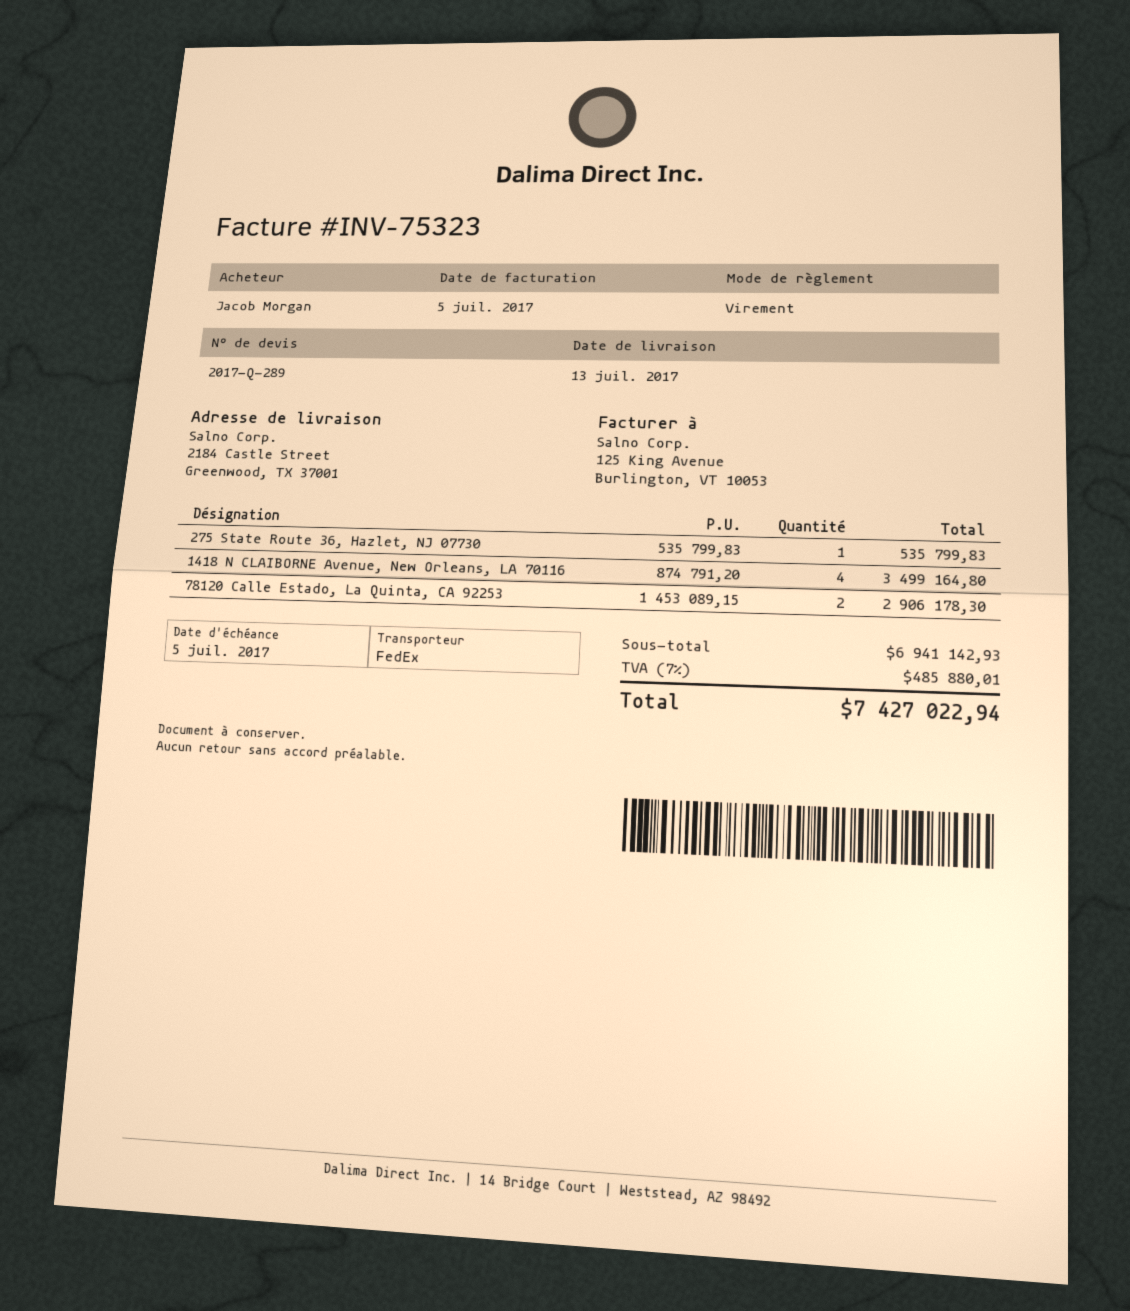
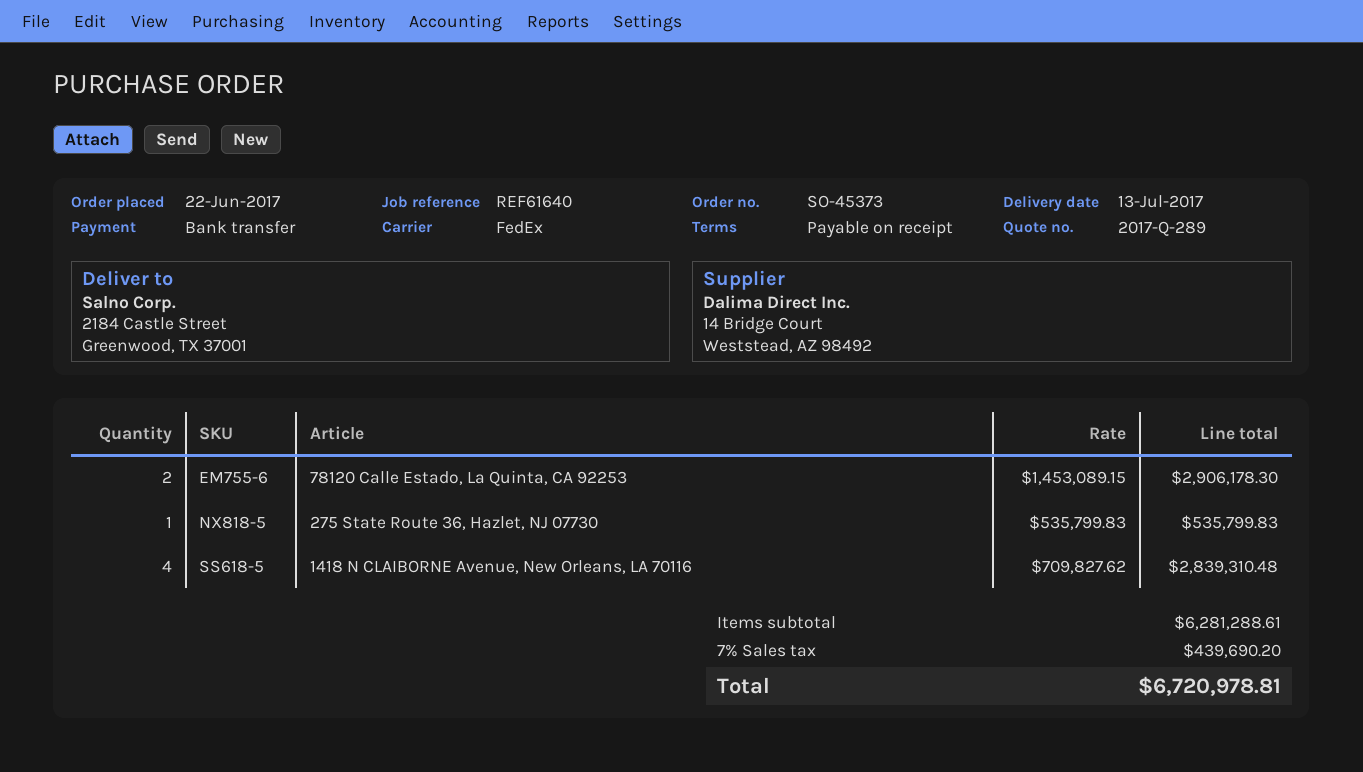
1418 N CLAIBORNE Avenue, New Orleans, LA 70116: 4 x 874791.20 = 3499164.80 -> 4 x 709827.62 = 2839310.48
subtotal: 6941142.93 -> 6281288.61
tax: 7% = 485880.01 -> 7% = 439690.20
total: 7427022.94 -> 6720978.81

